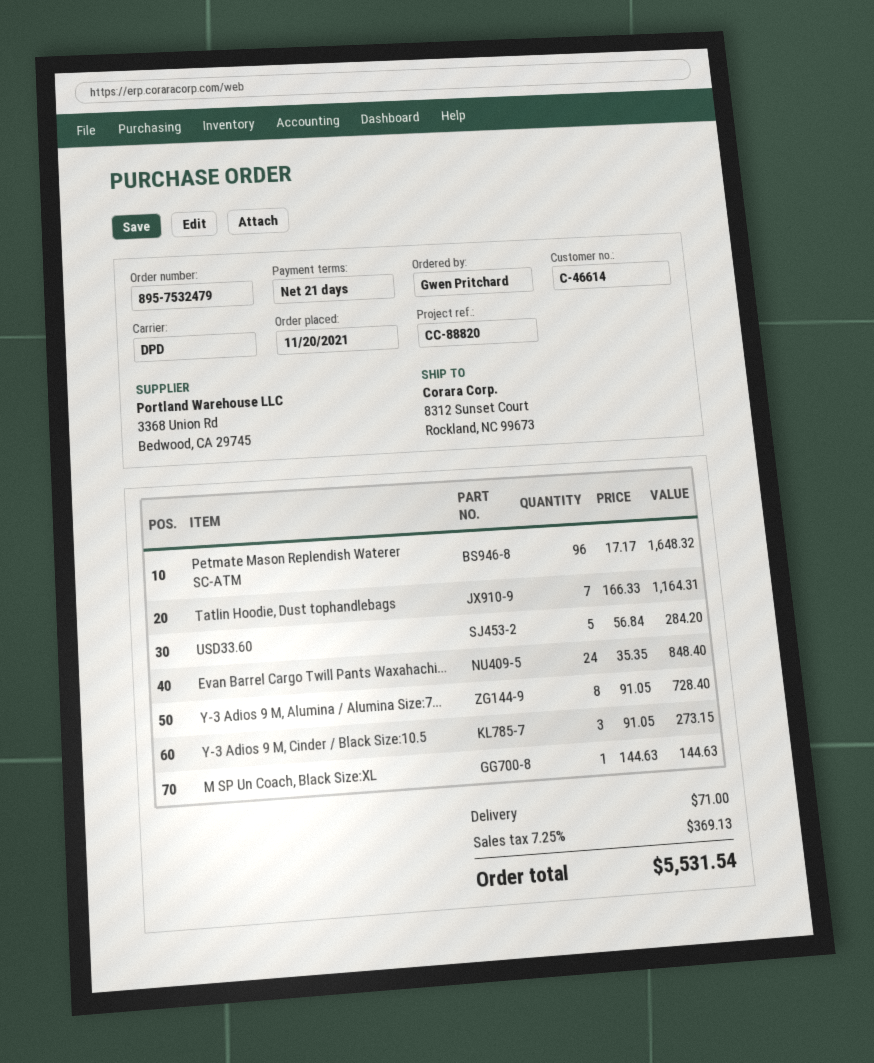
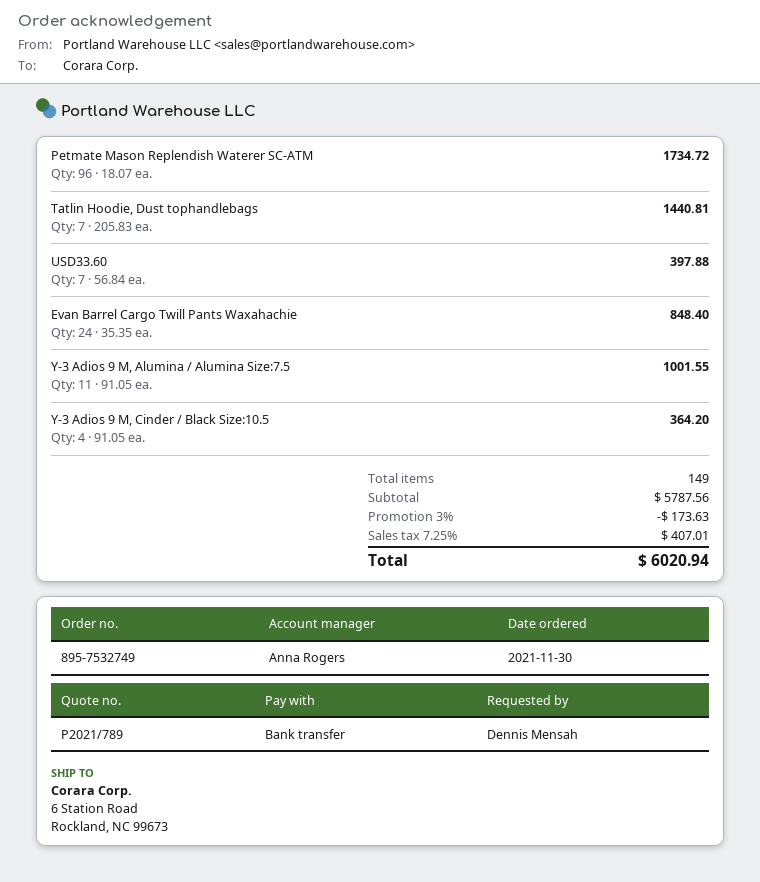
order number: 895-7532479 -> 895-7532749
order date: 2021-11-20 -> 2021-11-30
ordered by: Gwen Pritchard -> Dennis Mensah
ship to: 8312 Sunset Court, Rockland, NC 99673 -> 6 Station Road, Rockland, NC 99673
Petmate Mason Replendish Waterer SC-ATM: 96 x 17.17 = 1648.32 -> 96 x 18.07 = 1734.72
Tatlin Hoodie, Dust tophandlebags: 7 x 166.33 = 1164.31 -> 7 x 205.83 = 1440.81
USD33.60: 5 x 56.84 = 284.20 -> 7 x 56.84 = 397.88
Y-3 Adios 9 M, Alumina / Alumina Size:7...: 8 x 91.05 = 728.40 -> 11 x 91.05 = 1001.55
Y-3 Adios 9 M, Cinder / Black Size:10.5: 3 x 91.05 = 273.15 -> 4 x 91.05 = 364.20
M SP Un Coach, Black Size:XL: 1 x 144.63 = 144.63 -> none
discount: none -> 3% = 173.63
shipping: 71.00 -> none
tax: 7.25% = 369.13 -> 7.25% = 407.01
total: 5531.54 -> 6020.94

